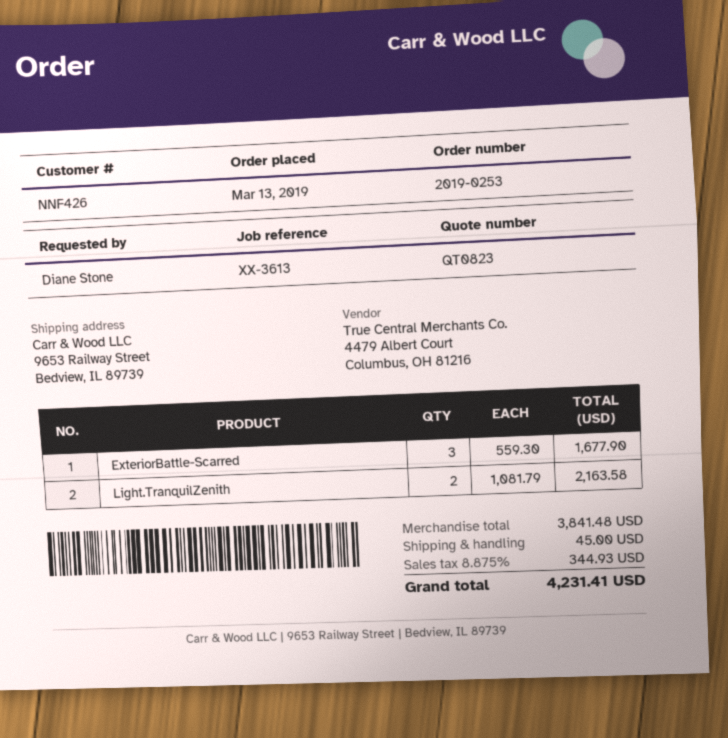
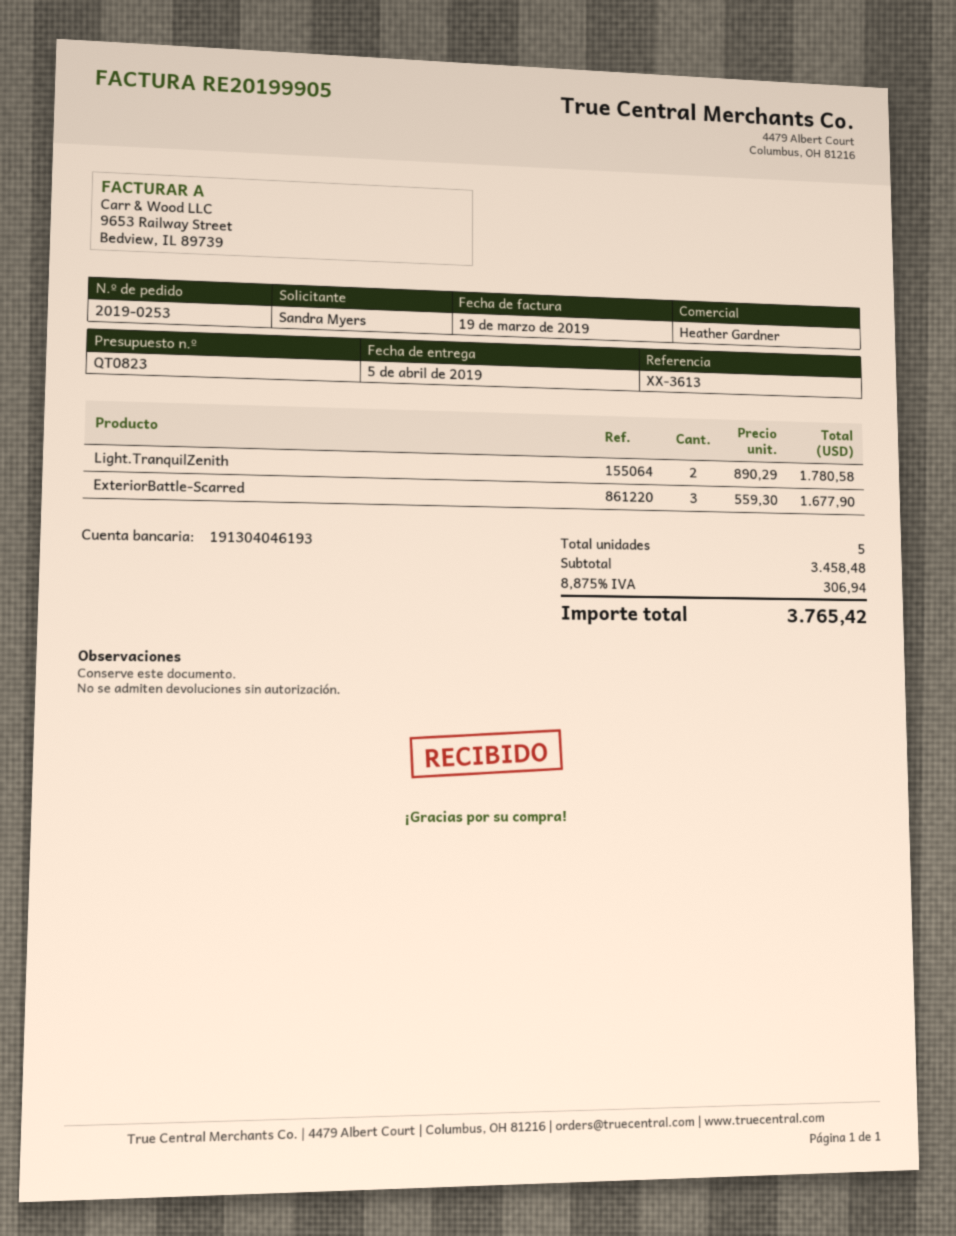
ordered by: Diane Stone -> Sandra Myers
Light.TranquilZenith: 2 x 1081.79 = 2163.58 -> 2 x 890.29 = 1780.58
subtotal: 3841.48 -> 3458.48
shipping: 45.00 -> none
tax: 8.875% = 344.93 -> 8.875% = 306.94
total: 4231.41 -> 3765.42

